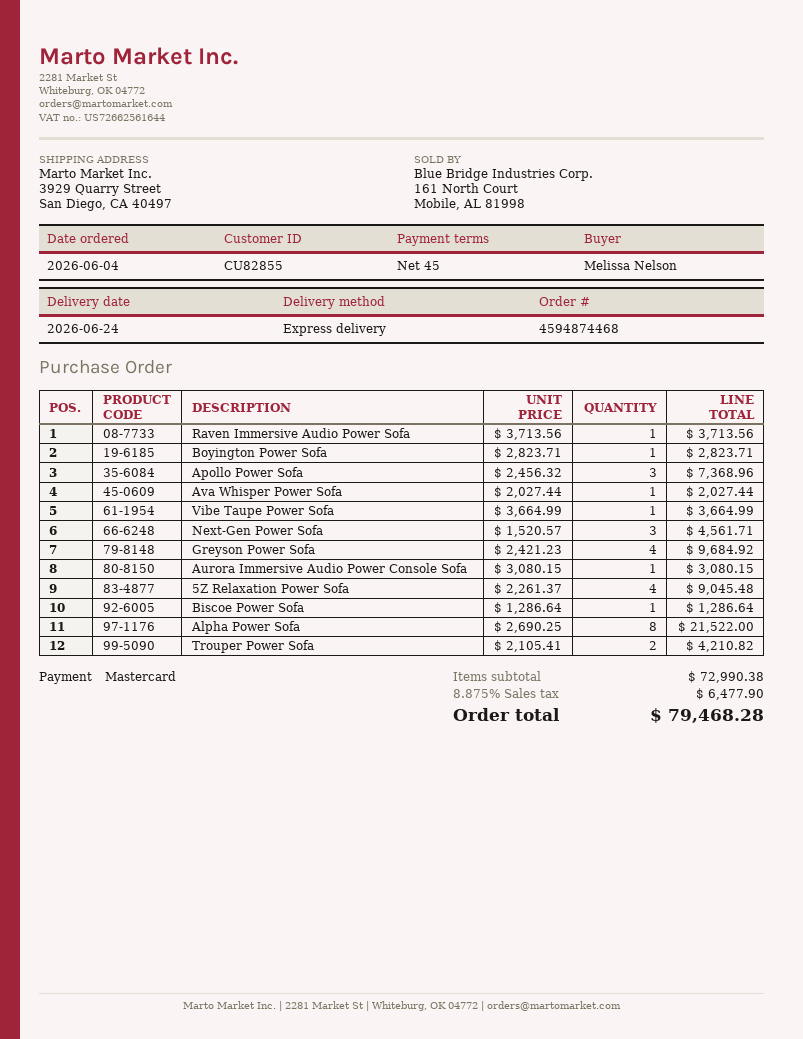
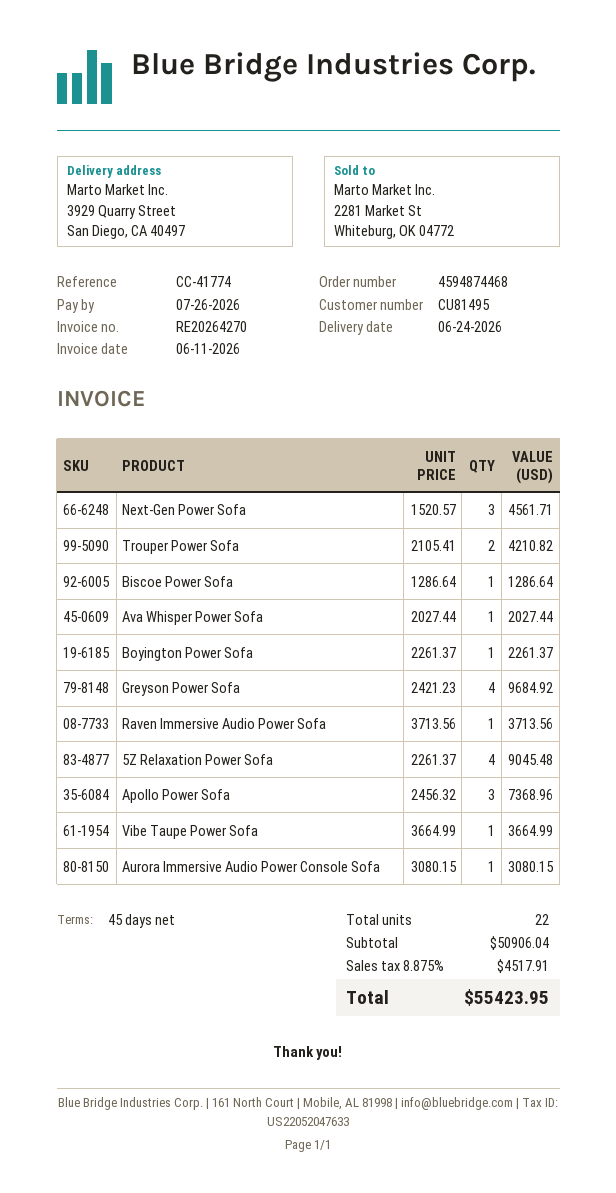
customer number: CU82855 -> CU81495
Boyington Power Sofa: 1 x 2823.71 = 2823.71 -> 1 x 2261.37 = 2261.37
Alpha Power Sofa: 8 x 2690.25 = 21522.00 -> none
subtotal: 72990.38 -> 50906.04
tax: 8.875% = 6477.90 -> 8.875% = 4517.91
total: 79468.28 -> 55423.95

